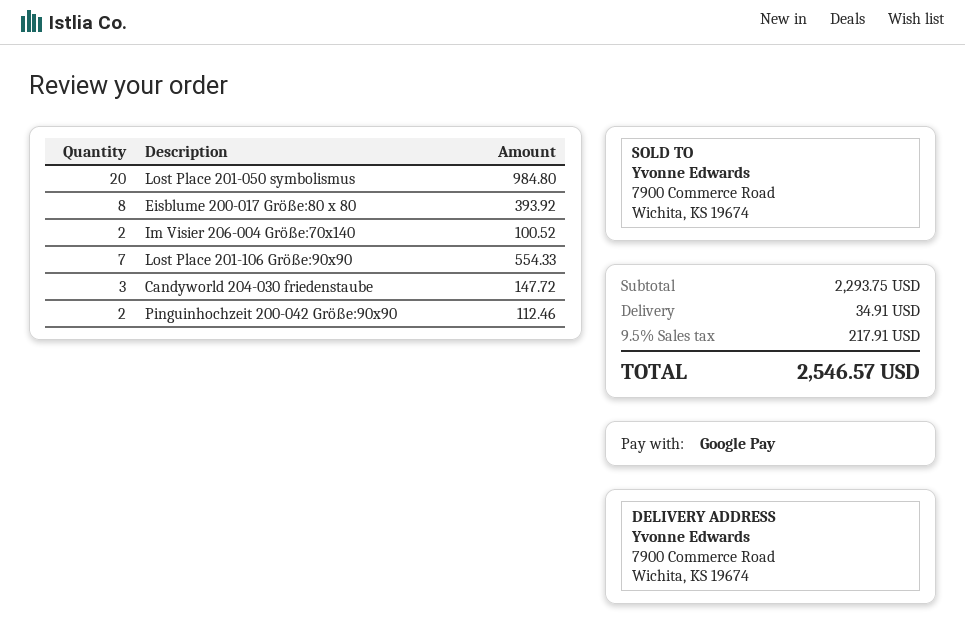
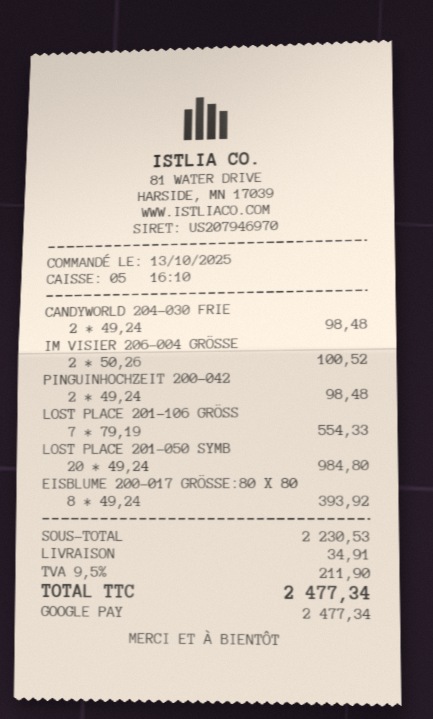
Candyworld 204-030 friedenstaube: 3 for 147.72 -> 2 for 98.48
Pinguinhochzeit 200-042 Größe:90x90: 2 for 112.46 -> 2 for 98.48
subtotal: 2293.75 -> 2230.53
tax: 9.5% = 217.91 -> 9.5% = 211.90
total: 2546.57 -> 2477.34

